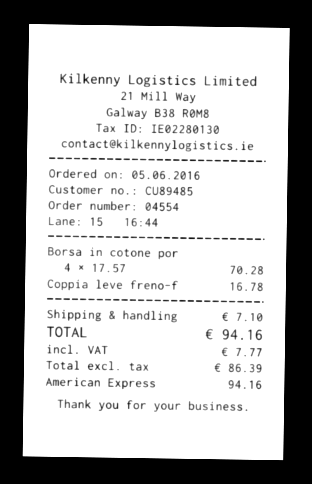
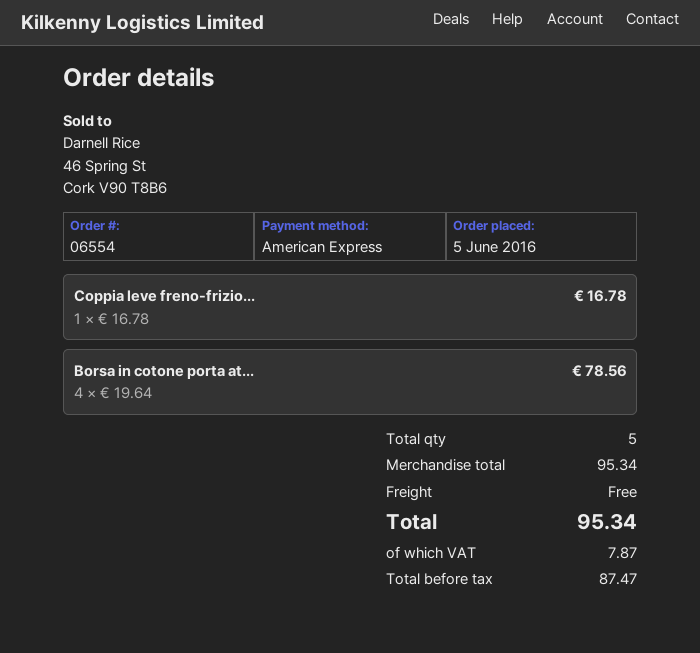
order number: 04554 -> 06554
Borsa in cotone por: 4 x 17.57 = 70.28 -> 4 x 19.64 = 78.56
shipping: 7.10 -> 0.00
net: 86.39 -> 87.47
tax: 7.77 -> 7.87
total: 94.16 -> 95.34

